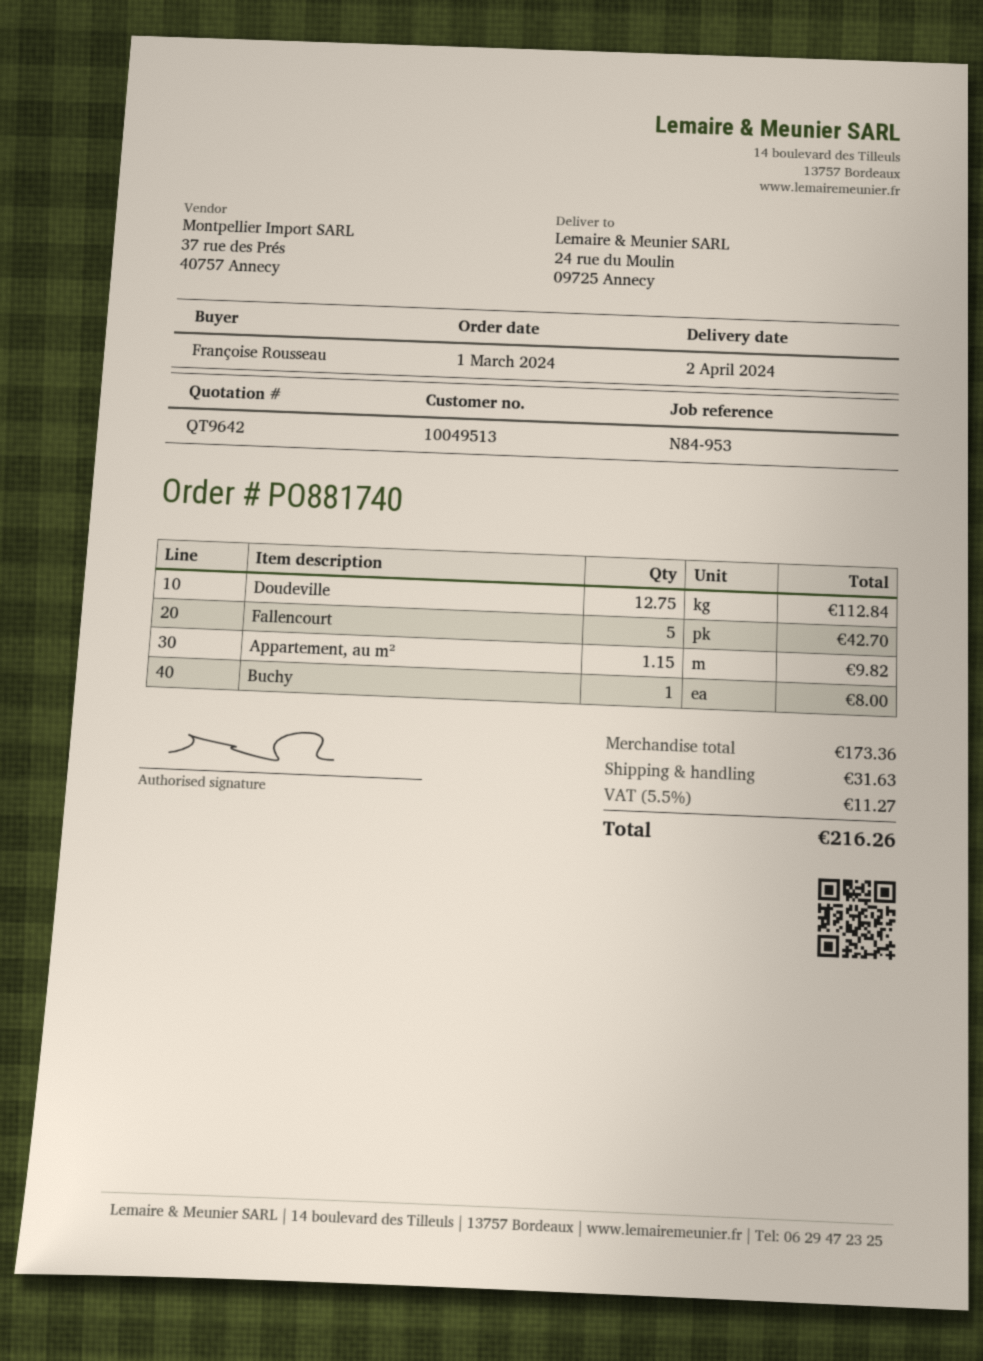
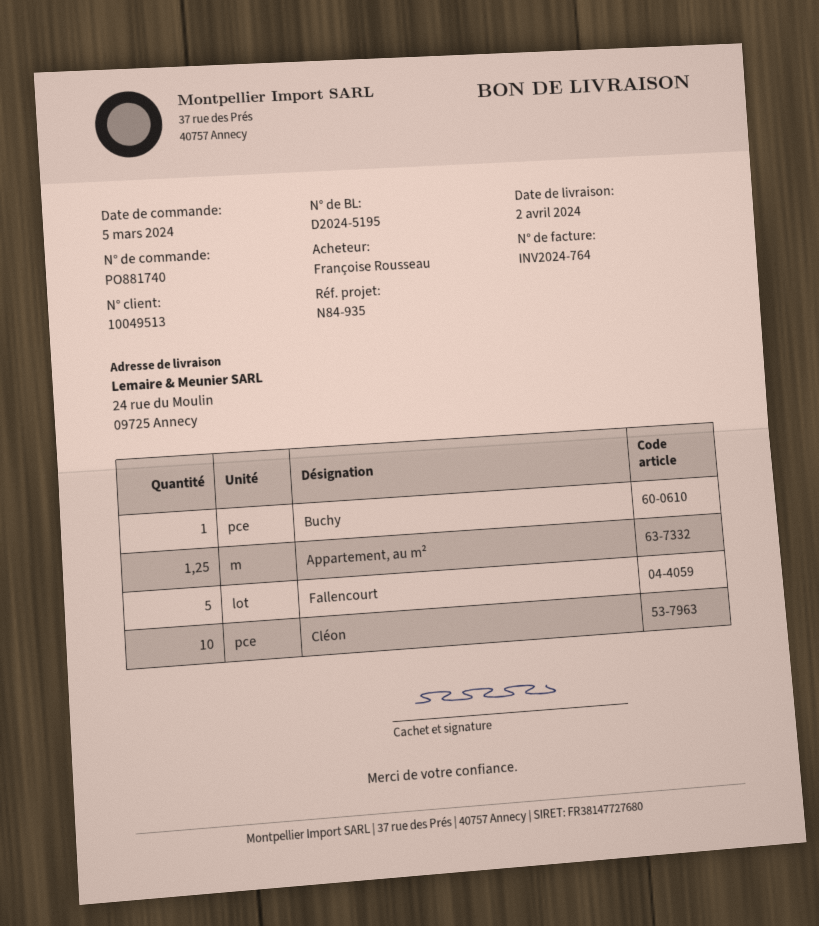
order date: 2024-03-01 -> 2024-03-05
reference: N84-953 -> N84-935
Doudeville: 12.75 -> none
Appartement, au m²: 1.15 -> 1.25
Cléon: none -> 10

